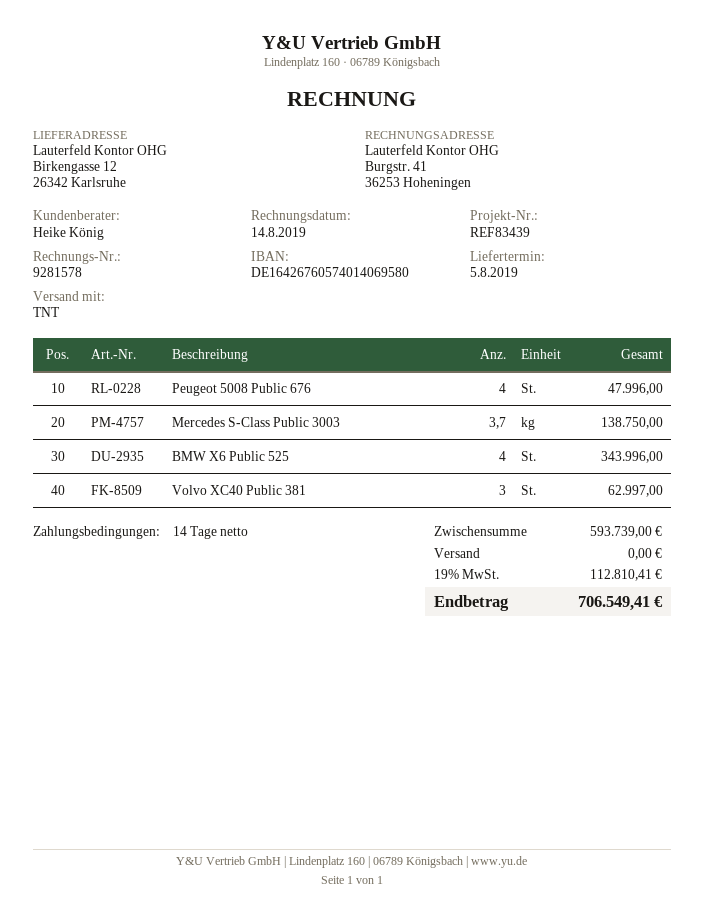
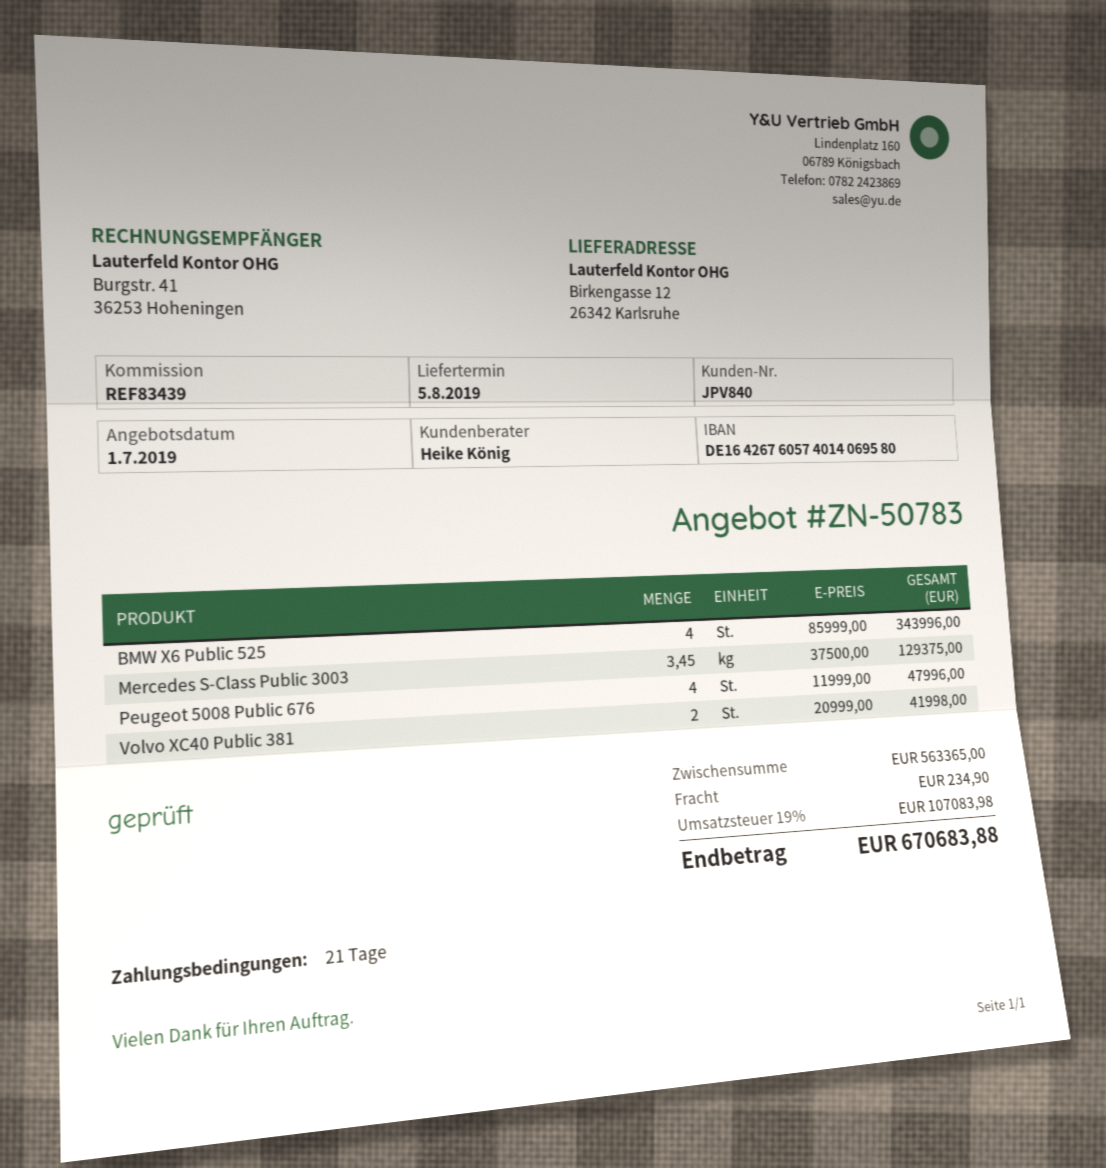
payment terms: 14 days -> 21 days
Mercedes S-Class Public 3003: 3.7 for 138750.00 -> 3.45 for 129375.00
Volvo XC40 Public 381: 3 for 62997.00 -> 2 for 41998.00
subtotal: 593739.00 -> 563365.00
shipping: 0.00 -> 234.90
tax: 19% = 112810.41 -> 19% = 107083.98
total: 706549.41 -> 670683.88

